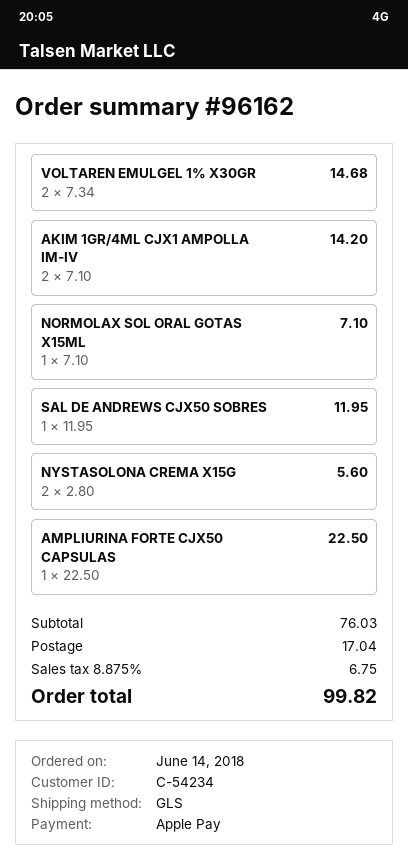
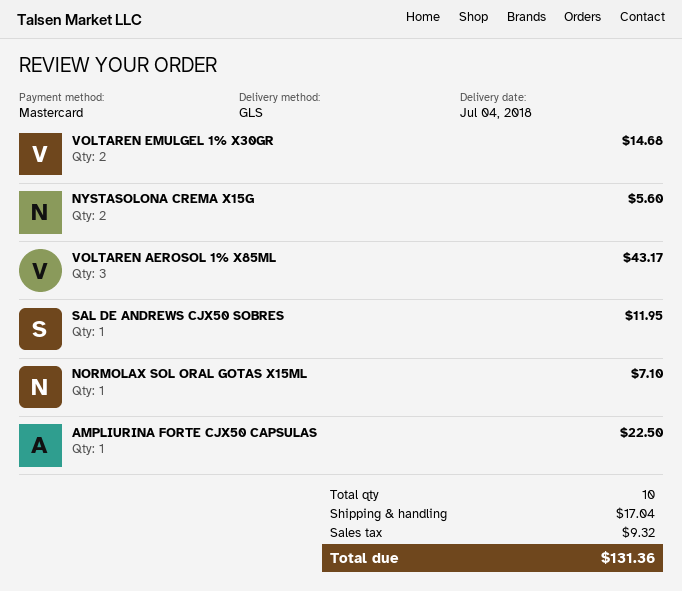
payment method: Apple Pay -> Mastercard
AKIM 1GR/4ML CJX1 AMPOLLA IM-IV: 2 for 14.20 -> none
VOLTAREN AEROSOL 1% X85ML: none -> 3 for 43.17
tax: 6.75 -> 9.32
total: 99.82 -> 131.36

